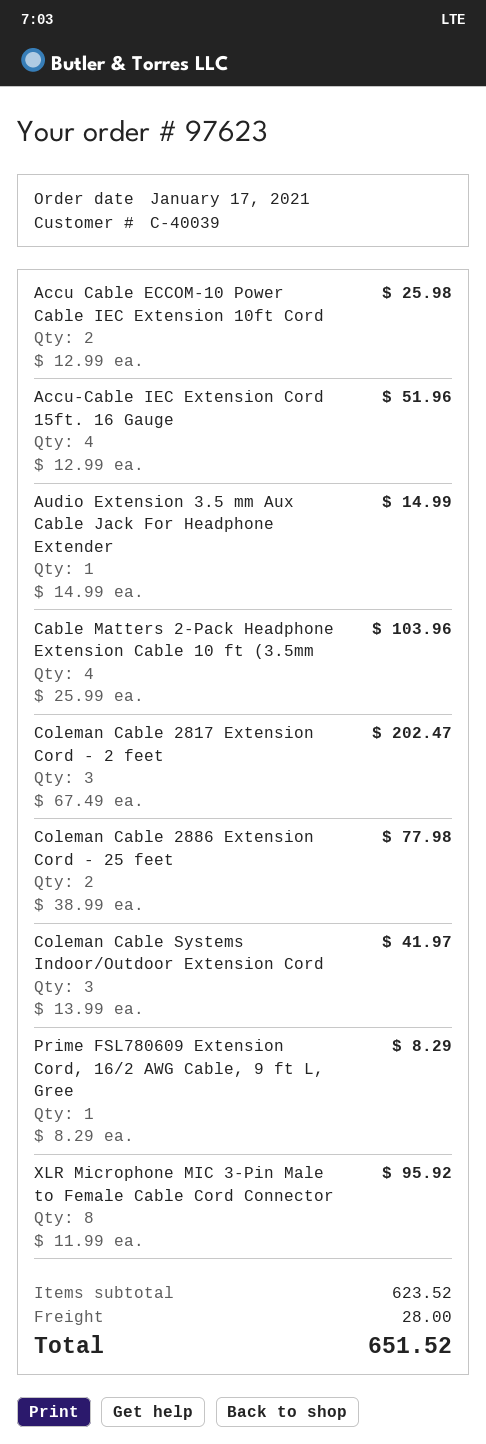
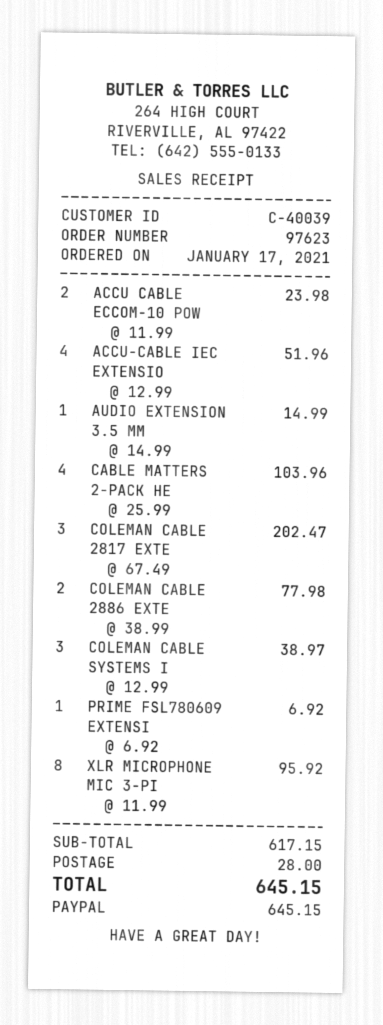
Accu Cable ECCOM-10 Power Cable IEC Extension 10ft Cord: 2 x 12.99 = 25.98 -> 2 x 11.99 = 23.98
Coleman Cable Systems Indoor/Outdoor Extension Cord: 3 x 13.99 = 41.97 -> 3 x 12.99 = 38.97
Prime FSL780609 Extension Cord, 16/2 AWG Cable, 9 ft L, Gree: 1 x 8.29 = 8.29 -> 1 x 6.92 = 6.92
subtotal: 623.52 -> 617.15
total: 651.52 -> 645.15

